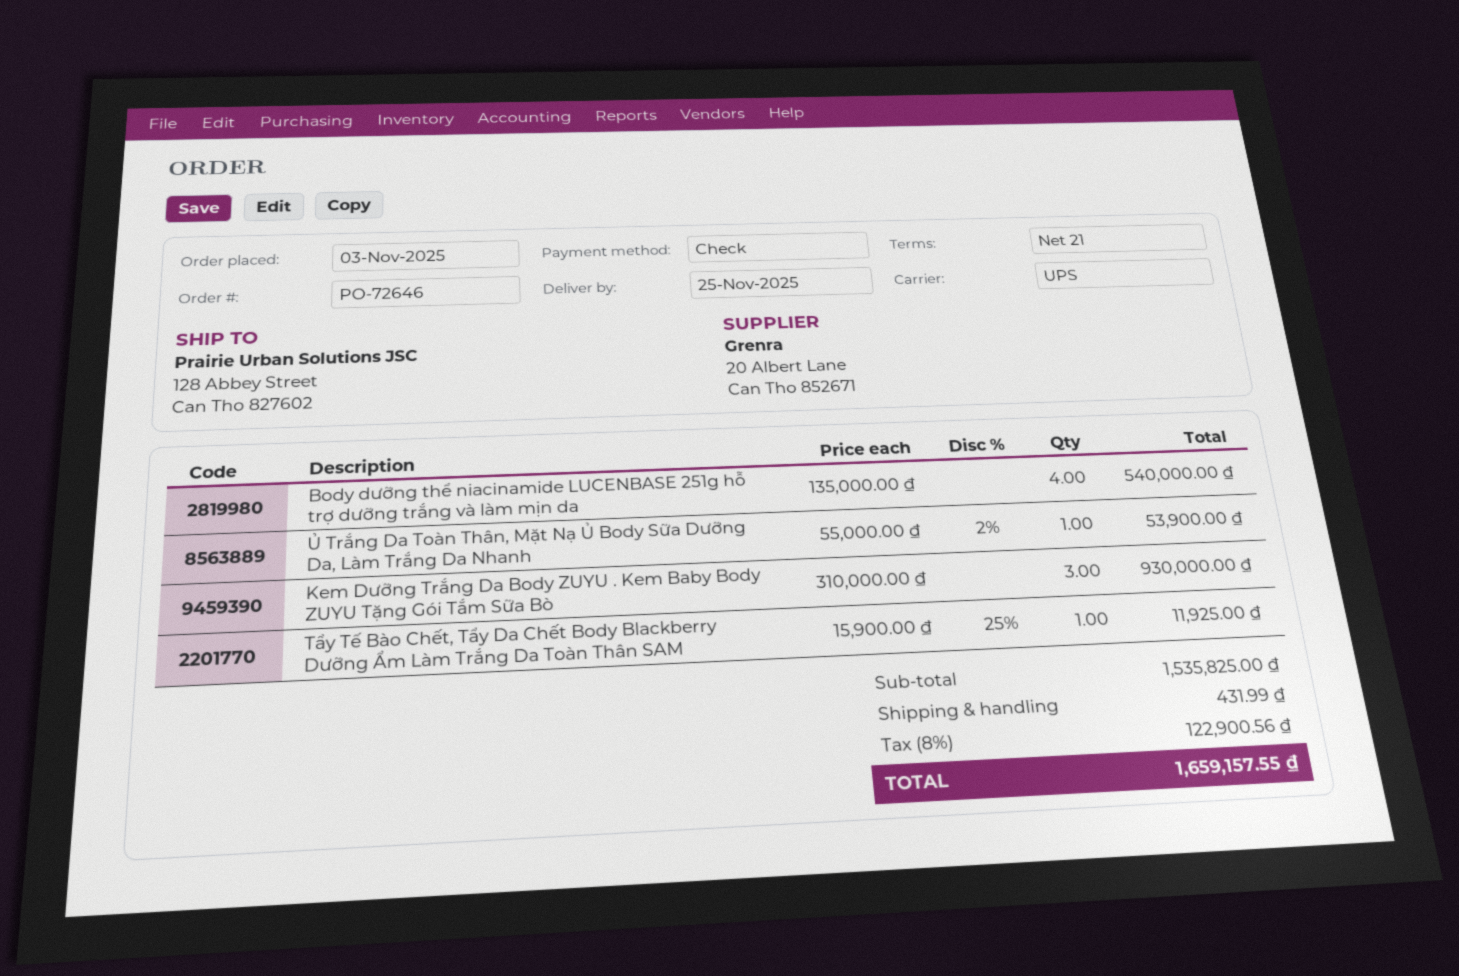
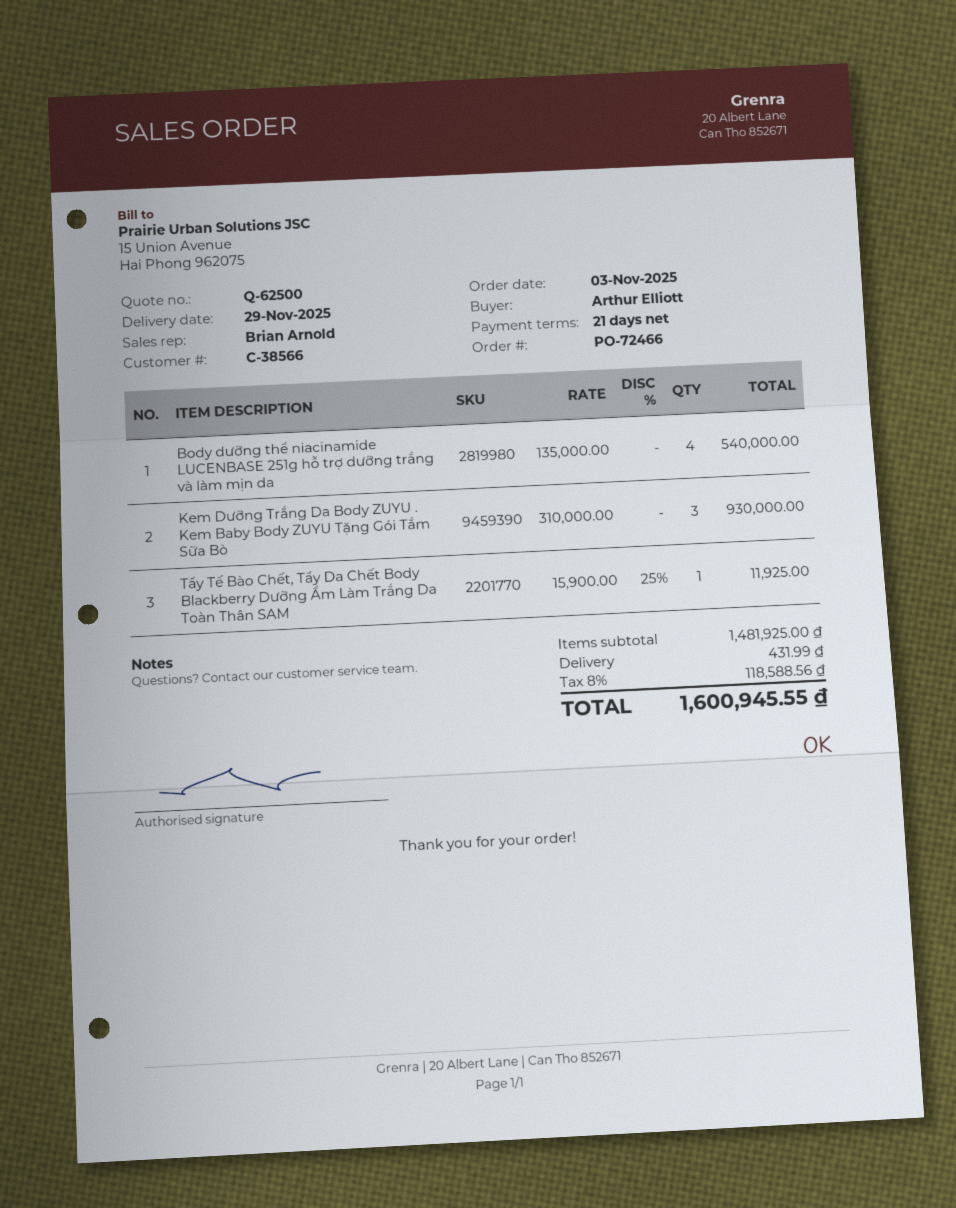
order number: PO-72646 -> PO-72466
delivery date: 2025-11-25 -> 2025-11-29
Ủ Trắng Da Toàn Thân, Mặt Nạ Ủ Body Sữa Dưỡng Da, Làm Trắng Da Nhanh: 1 x 55000.00 - 2% = 53900.00 -> none
subtotal: 1535825.00 -> 1481925.00
tax: 8% = 122900.56 -> 8% = 118588.56
total: 1659157.55 -> 1600945.55

